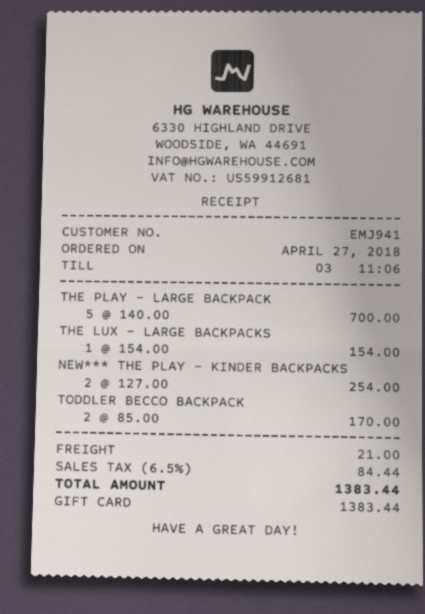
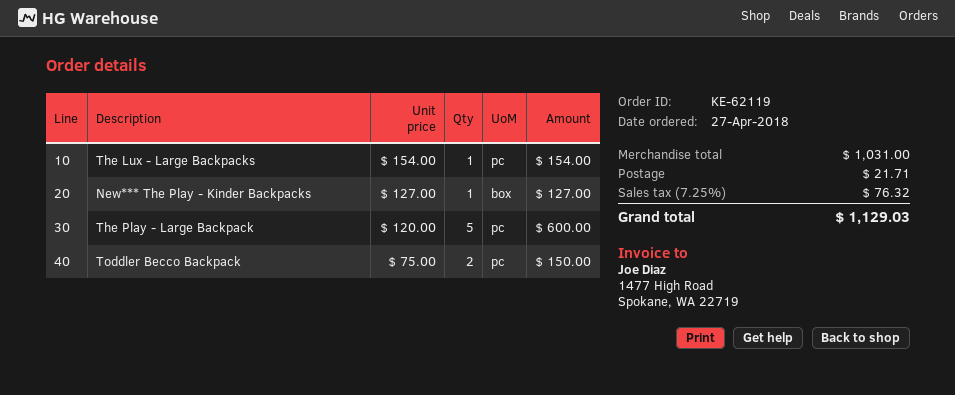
THE PLAY - LARGE BACKPACK: 5 x 140.00 = 700.00 -> 5 x 120.00 = 600.00
NEW*** THE PLAY - KINDER BACKPACKS: 2 x 127.00 = 254.00 -> 1 x 127.00 = 127.00
TODDLER BECCO BACKPACK: 2 x 85.00 = 170.00 -> 2 x 75.00 = 150.00
shipping: 21.00 -> 21.71
tax: 6.5% = 84.44 -> 7.25% = 76.32
total: 1383.44 -> 1129.03

